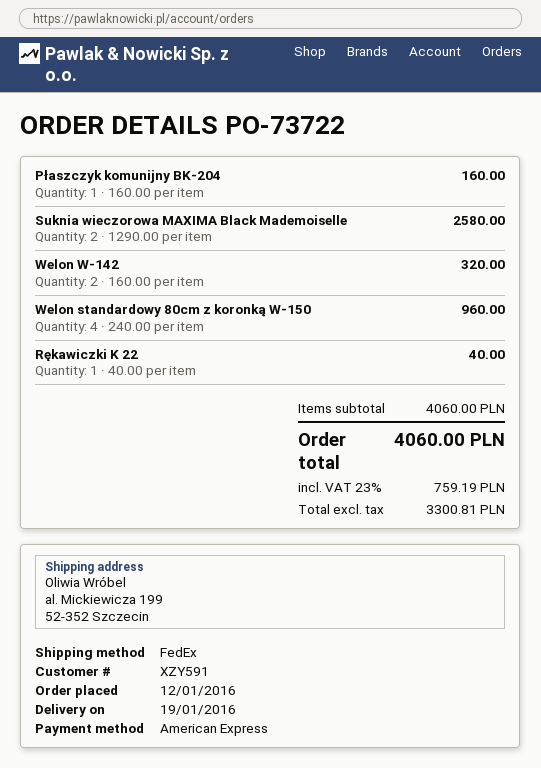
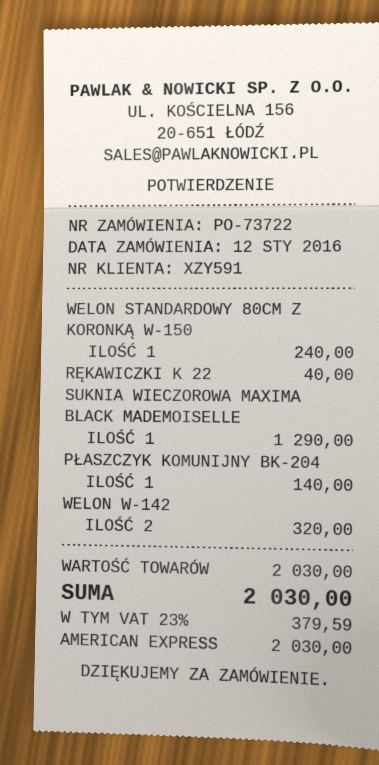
Płaszczyk komunijny BK-204: 1 for 160.00 -> 1 for 140.00
Suknia wieczorowa MAXIMA Black Mademoiselle: 2 for 2580.00 -> 1 for 1290.00
Welon standardowy 80cm z koronką W-150: 4 for 960.00 -> 1 for 240.00
subtotal: 4060.00 -> 2030.00
tax: 23% = 759.19 -> 23% = 379.59
total: 4060.00 -> 2030.00

